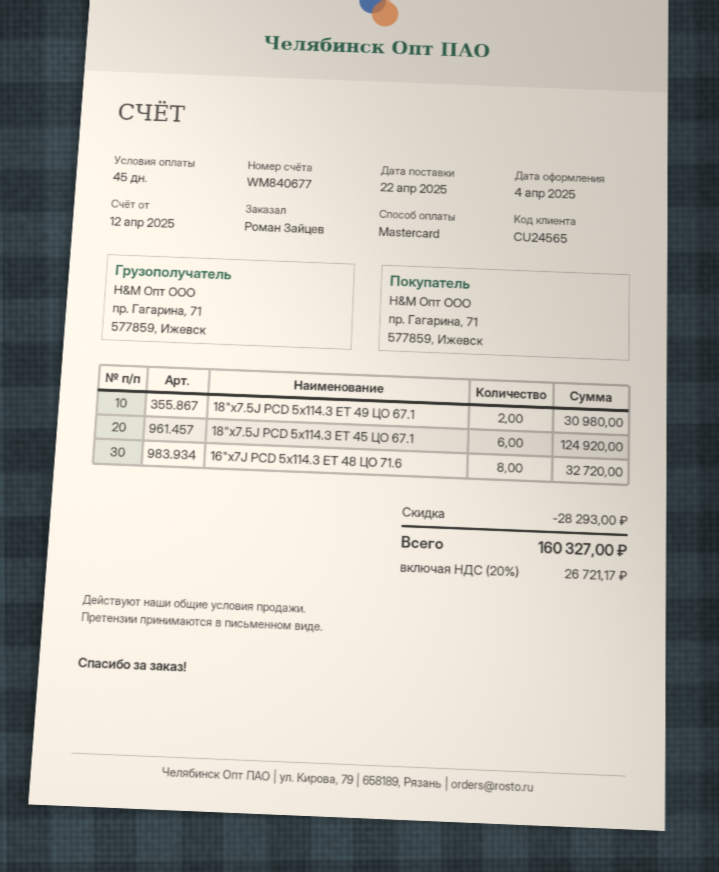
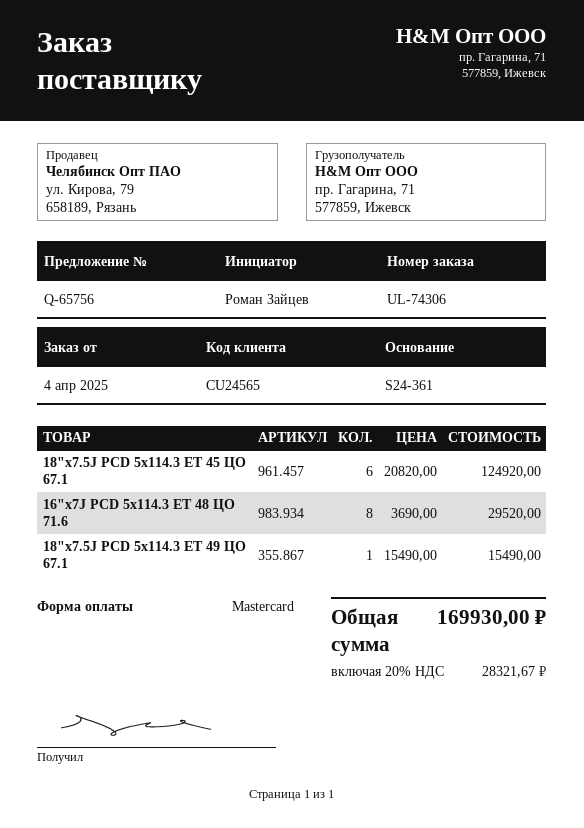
18"x7.5J PCD 5x114.3 ЕТ 49 ЦО 67.1: 2 for 30980.00 -> 1 for 15490.00
16"x7J PCD 5x114.3 ЕТ 48 ЦО 71.6: 8 for 32720.00 -> 8 for 29520.00
discount: 28293.00 -> none
tax: 20% = 26721.17 -> 20% = 28321.67
total: 160327.00 -> 169930.00

